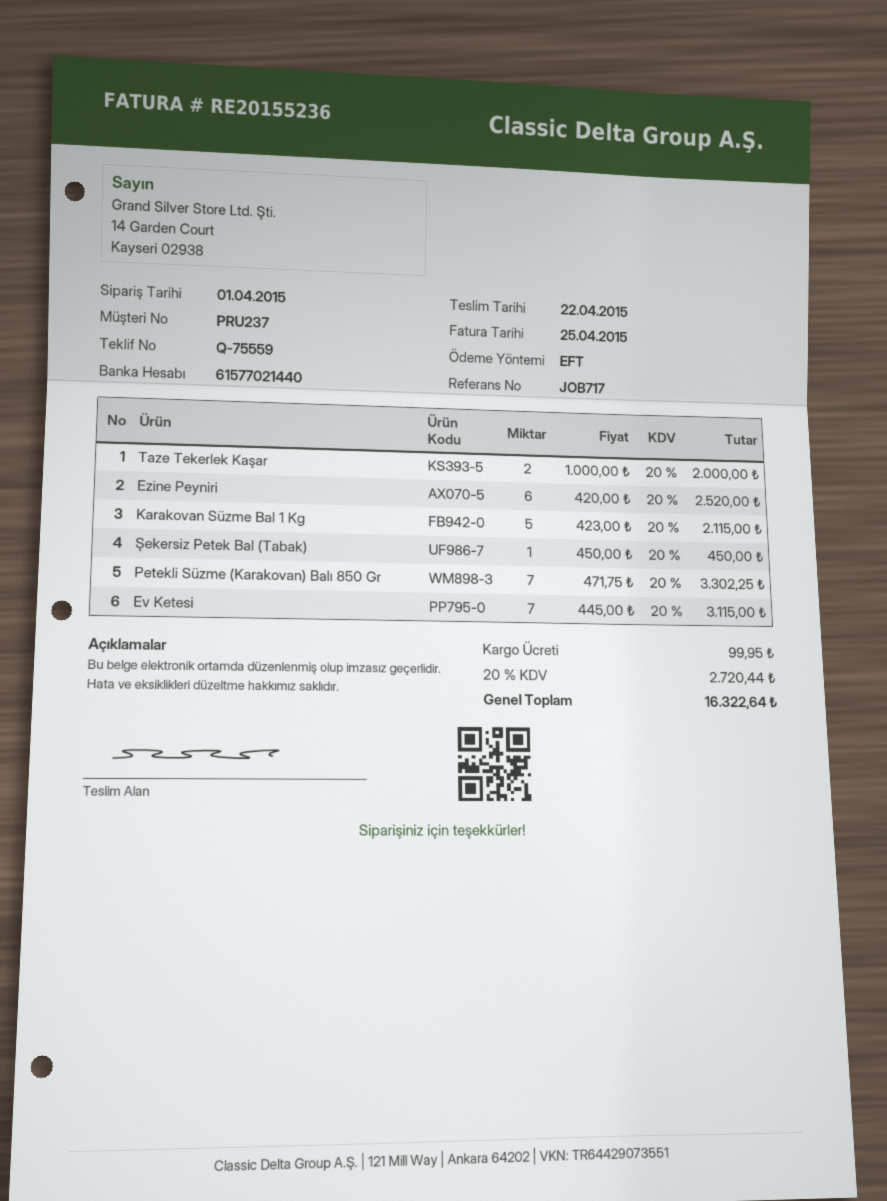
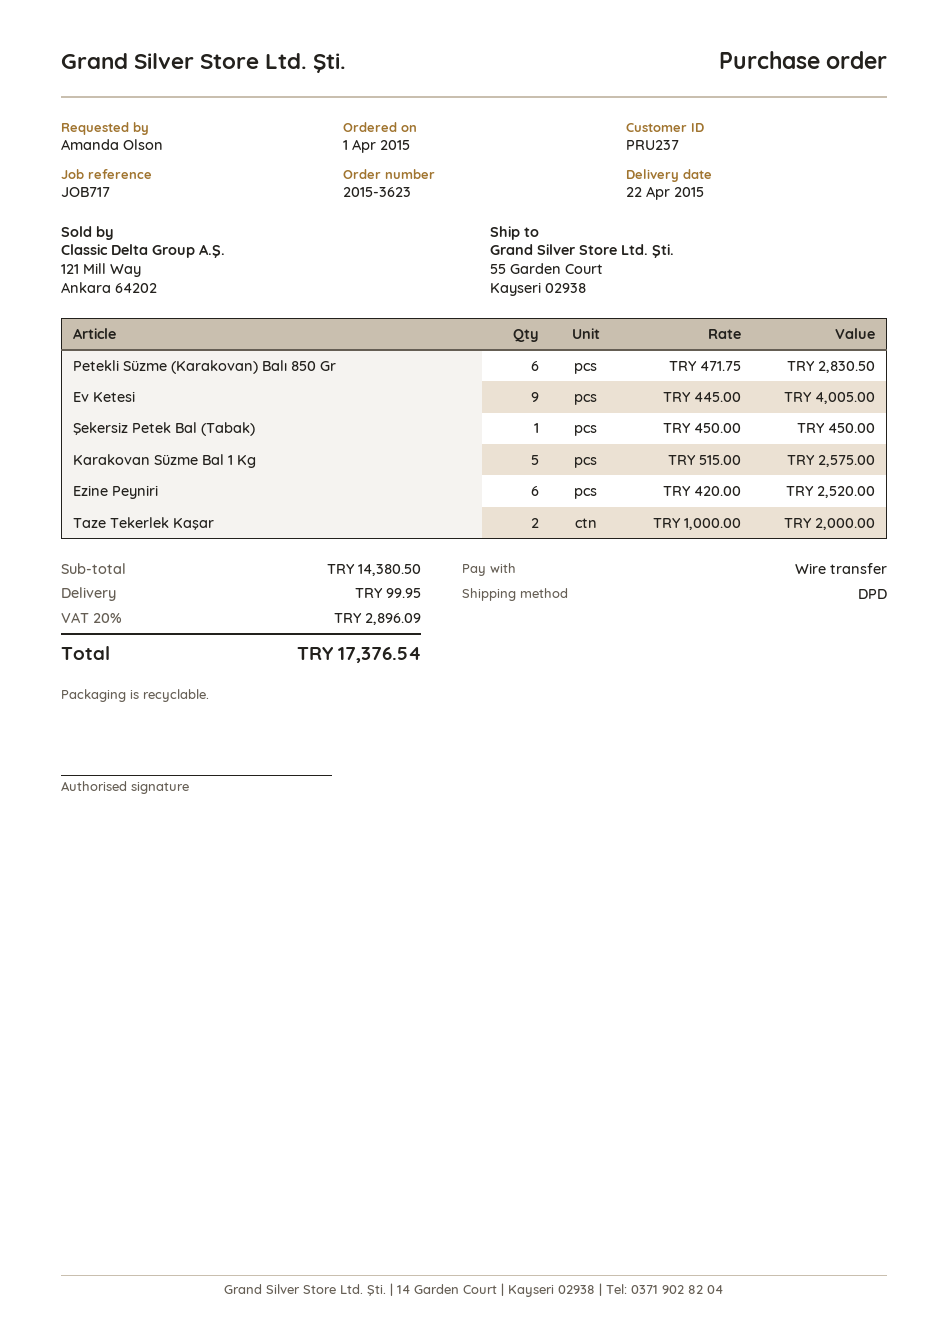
Karakovan Süzme Bal 1 Kg: 5 x 423.00 = 2115.00 -> 5 x 515.00 = 2575.00
Petekli Süzme (Karakovan) Balı 850 Gr: 7 x 471.75 = 3302.25 -> 6 x 471.75 = 2830.50
Ev Ketesi: 7 x 445.00 = 3115.00 -> 9 x 445.00 = 4005.00
tax: 20% = 2720.44 -> 20% = 2896.09
total: 16322.64 -> 17376.54

